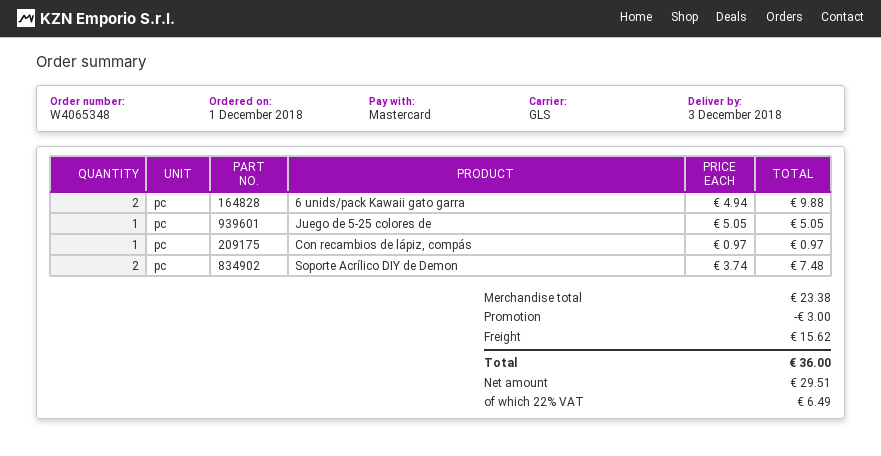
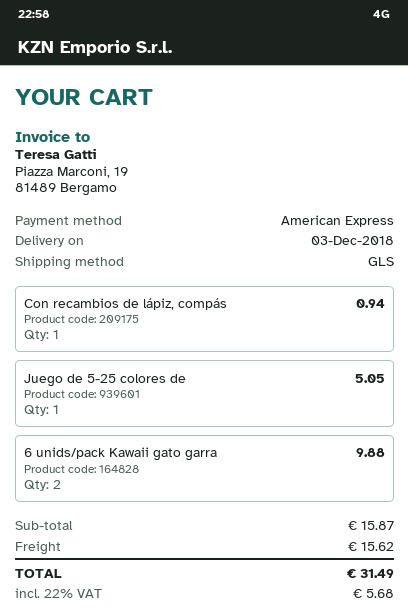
payment method: Mastercard -> American Express
Con recambios de lápiz, compás: 1 for 0.97 -> 1 for 0.94
Soporte Acrílico DIY de Demon: 2 for 7.48 -> none
subtotal: 23.38 -> 15.87
discount: 3.00 -> none
tax: 22% = 6.49 -> 22% = 5.68
total: 36.00 -> 31.49

